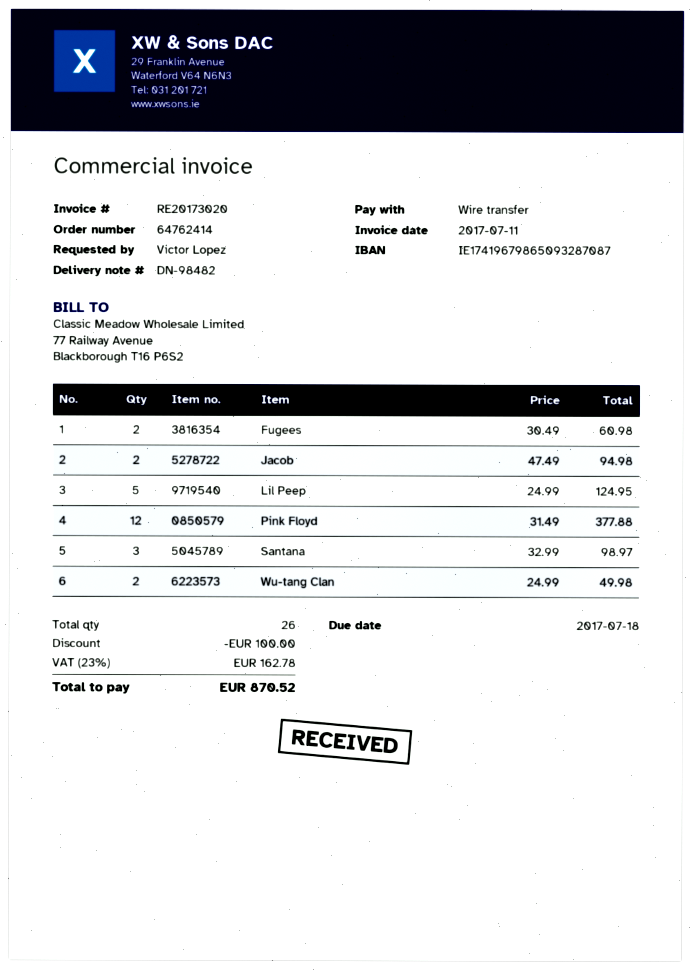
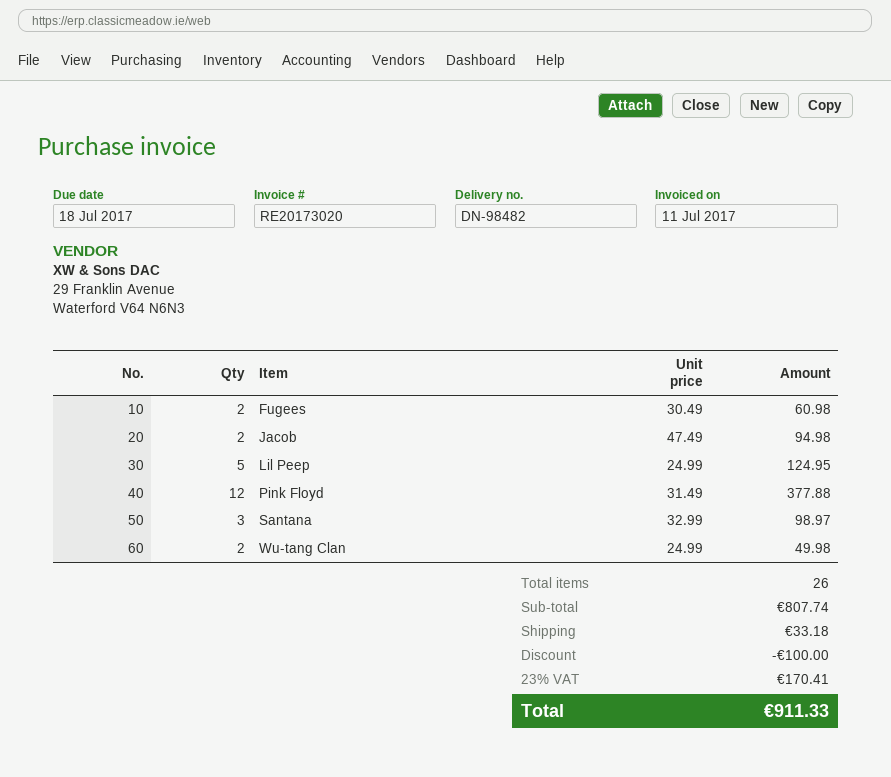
shipping: none -> 33.18
tax: 23% = 162.78 -> 23% = 170.41
total: 870.52 -> 911.33

